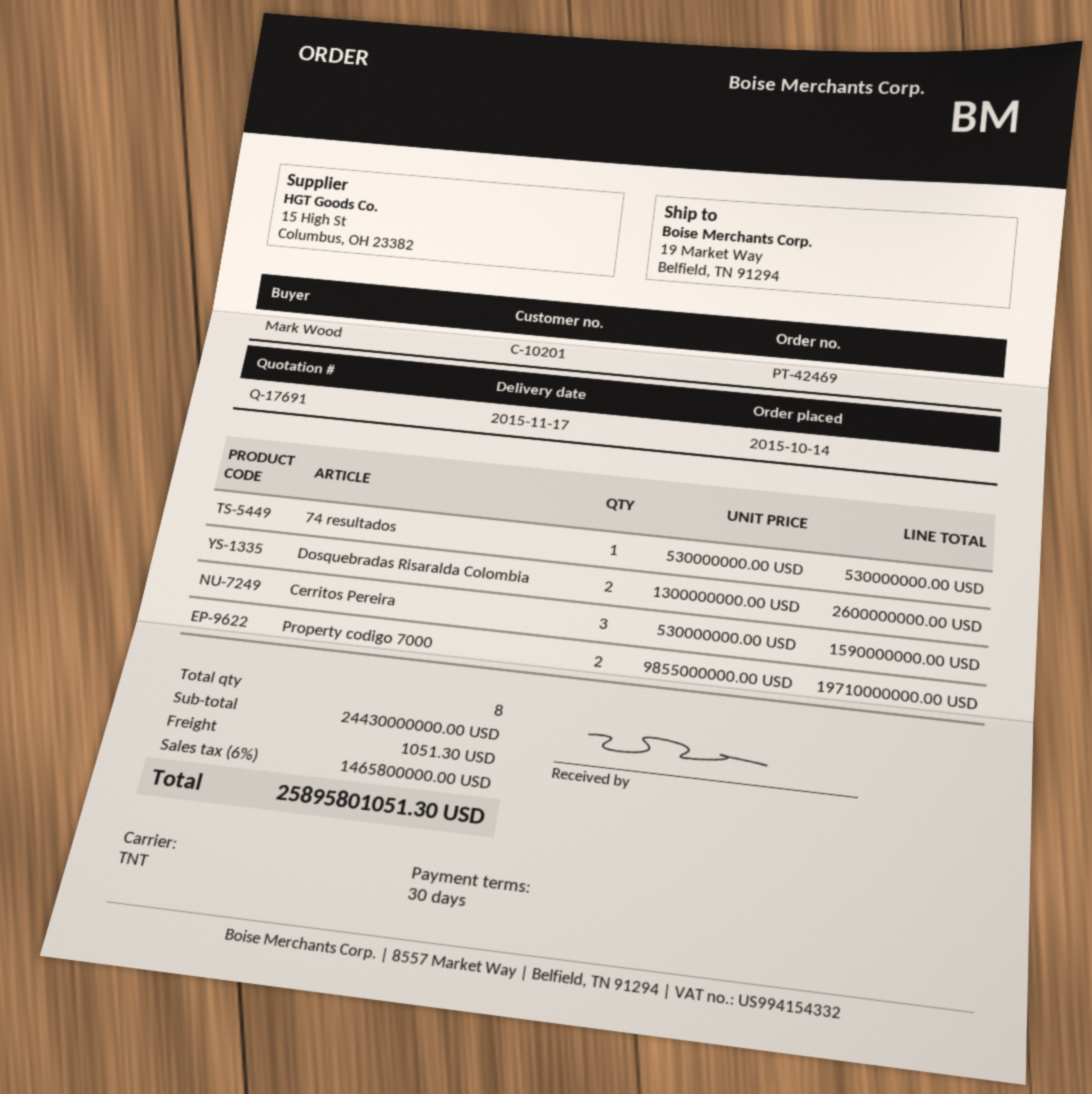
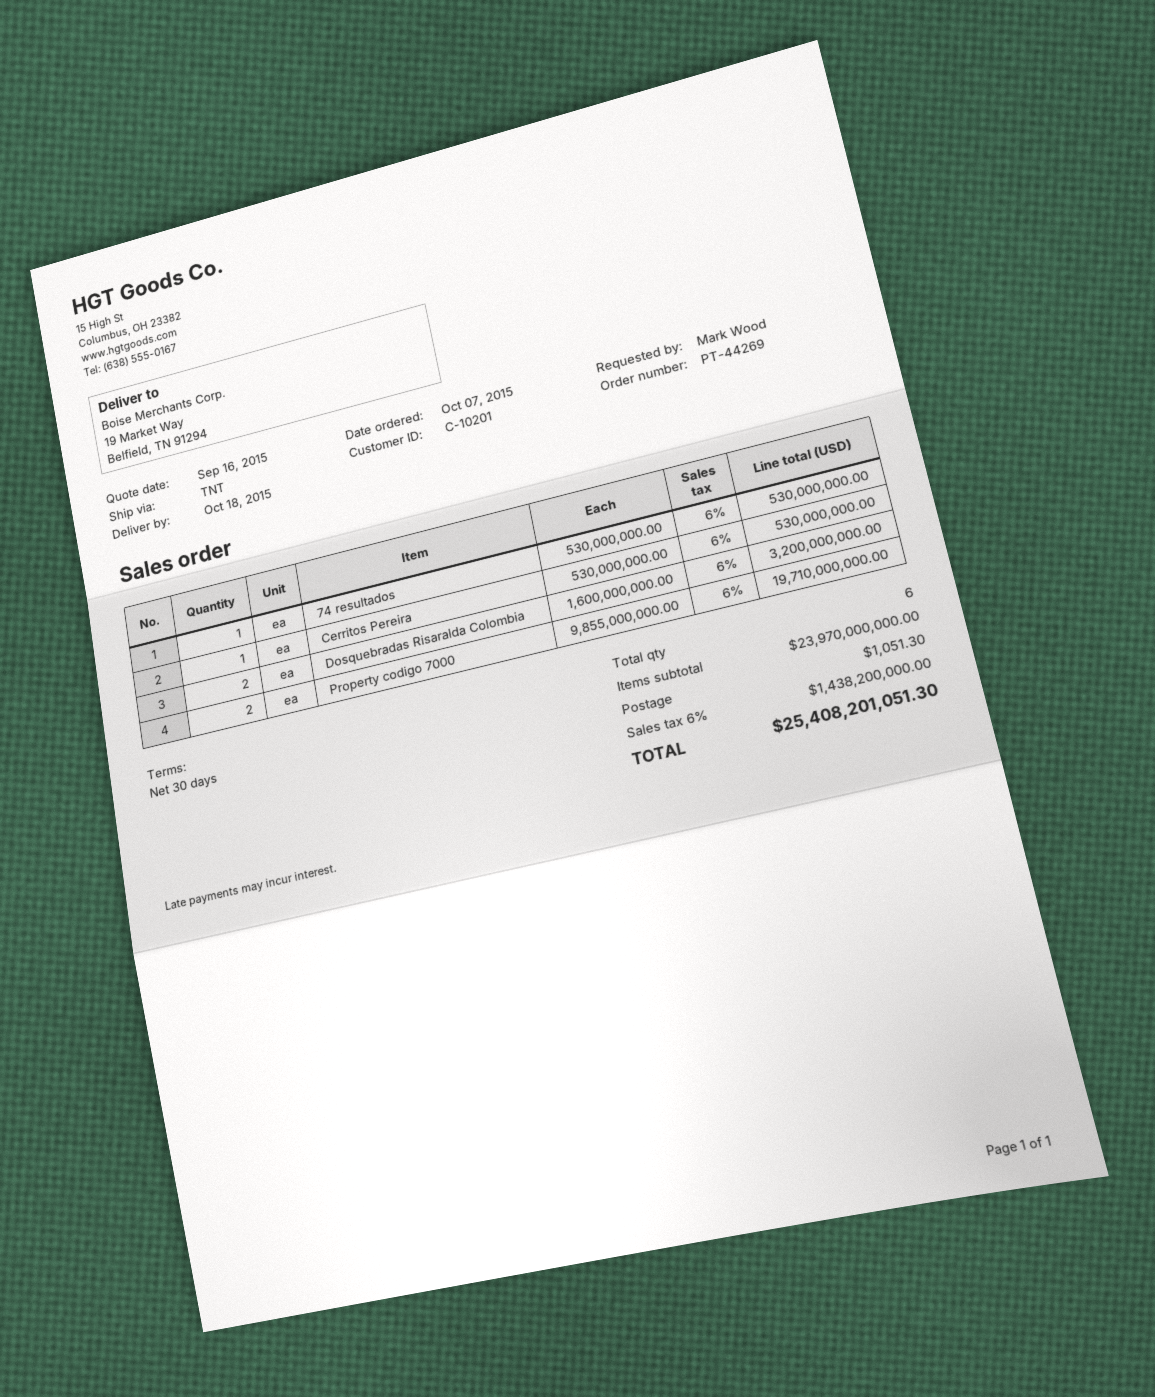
order number: PT-42469 -> PT-44269
order date: 2015-10-14 -> 2015-10-07
delivery date: 2015-11-17 -> 2015-10-18
Dosquebradas Risaralda Colombia: 2 x 1300000000.00 = 2600000000.00 -> 2 x 1600000000.00 = 3200000000.00
Cerritos Pereira: 3 x 530000000.00 = 1590000000.00 -> 1 x 530000000.00 = 530000000.00
total quantity: 8 -> 6
subtotal: 24430000000.00 -> 23970000000.00
tax: 6% = 1465800000.00 -> 6% = 1438200000.00
total: 25895801051.30 -> 25408201051.30

